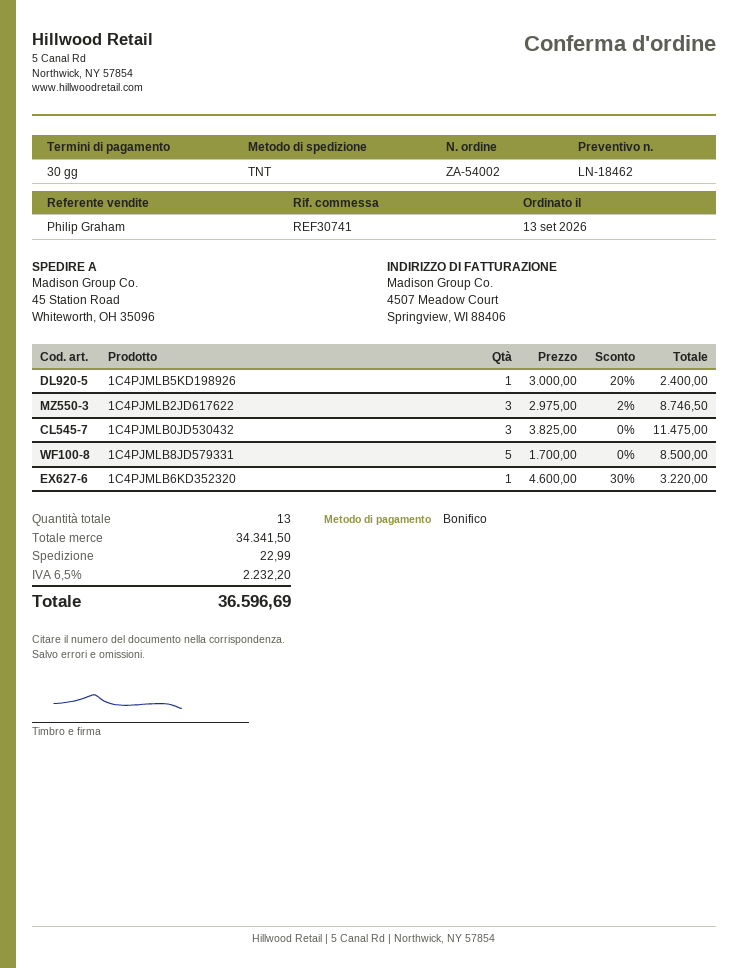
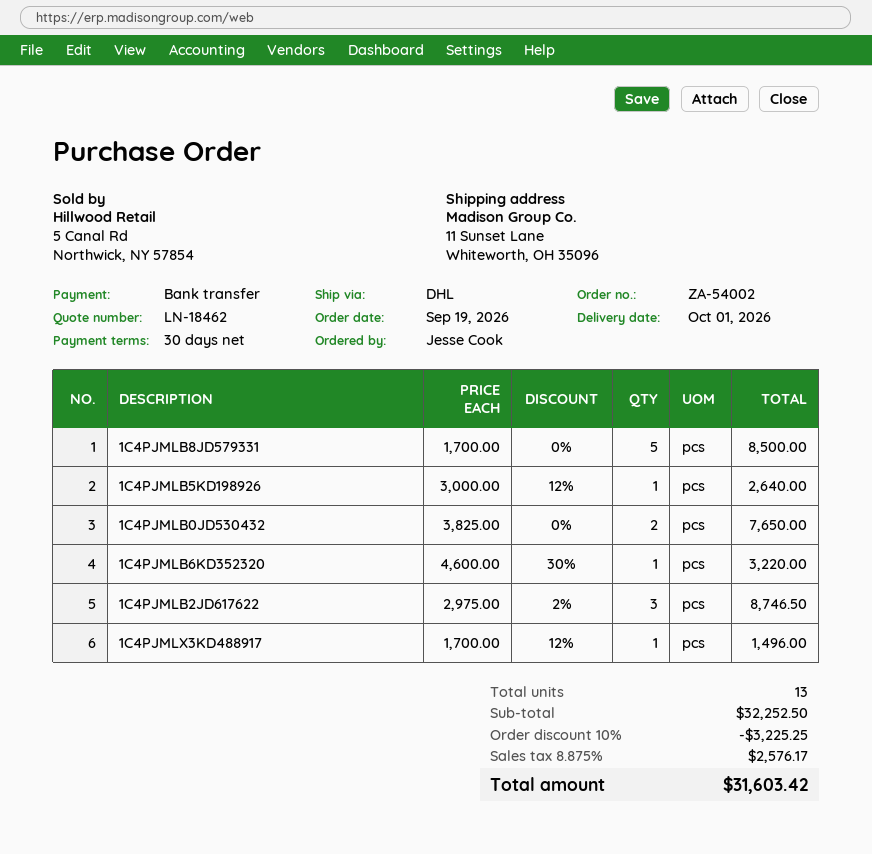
order date: 2026-09-13 -> 2026-09-19
shipping method: TNT -> DHL
ship to: 45 Station Road, Whiteworth, OH 35096 -> 11 Sunset Lane, Whiteworth, OH 35096
1C4PJMLB5KD198926: 1 x 3000.00 - 20% = 2400.00 -> 1 x 3000.00 - 12% = 2640.00
1C4PJMLB0JD530432: 3 x 3825.00 = 11475.00 -> 2 x 3825.00 = 7650.00
1C4PJMLX3KD488917: none -> 1 x 1700.00 - 12% = 1496.00
subtotal: 34341.50 -> 32252.50
discount: none -> 10% = 3225.25
shipping: 22.99 -> none
tax: 6.5% = 2232.20 -> 8.875% = 2576.17
total: 36596.69 -> 31603.42

